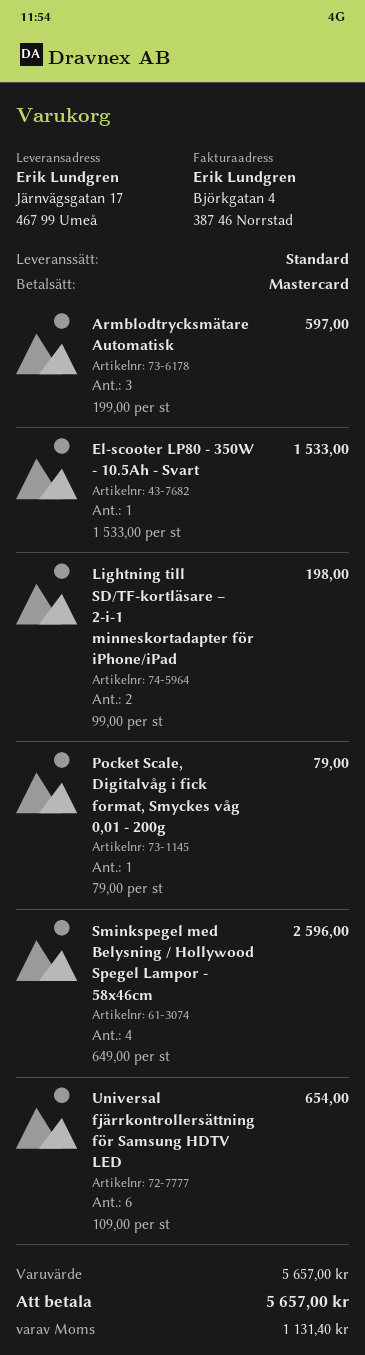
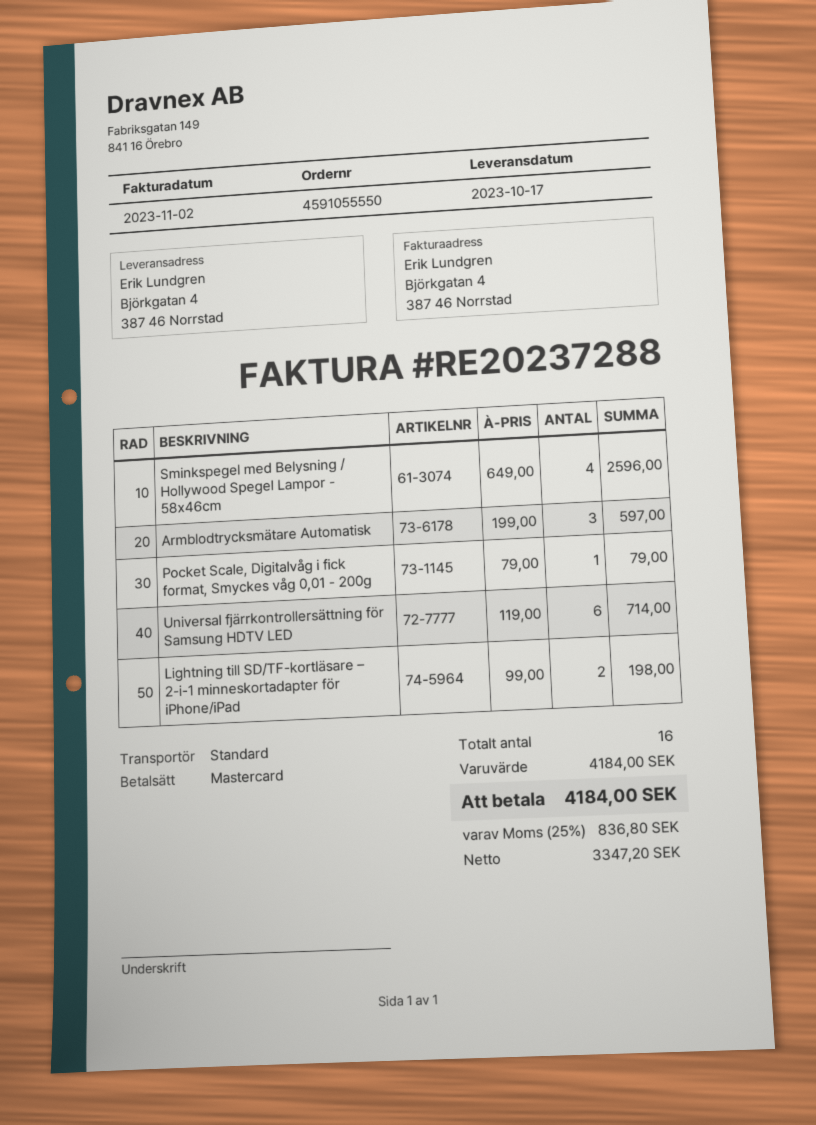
ship to: Järnvägsgatan 17, 467 99 Umeå -> Björkgatan 4, 387 46 Norrstad
El-scooter LP80 - 350W - 10.5Ah - Svart: 1 x 1533.00 = 1533.00 -> none
Universal fjärrkontrollersättning för Samsung HDTV LED: 6 x 109.00 = 654.00 -> 6 x 119.00 = 714.00
subtotal: 5657.00 -> 4184.00
tax: 1131.40 -> 836.80
total: 5657.00 -> 4184.00

